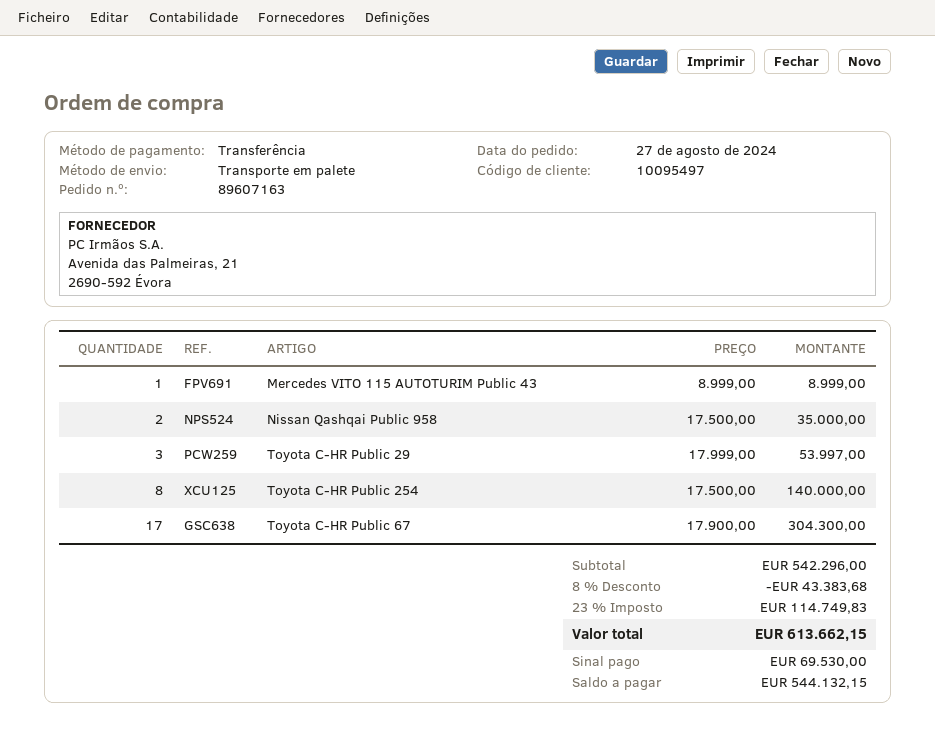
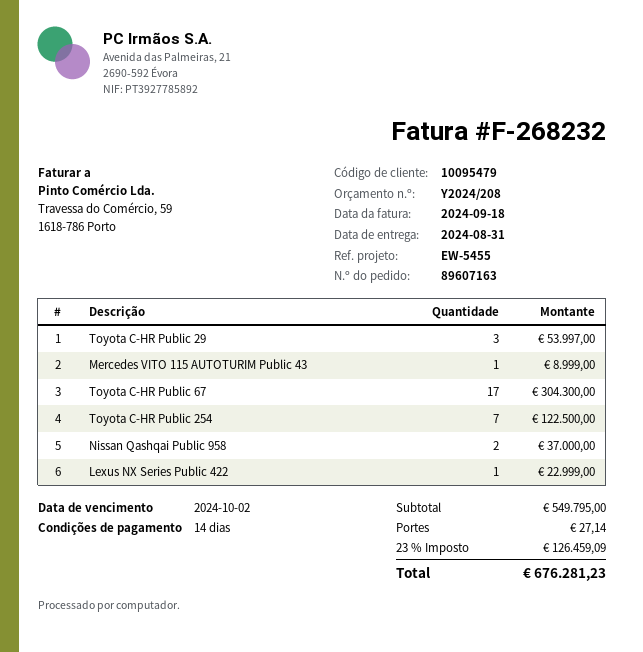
customer number: 10095497 -> 10095479
Nissan Qashqai Public 958: 2 for 35000.00 -> 2 for 37000.00
Toyota C-HR Public 254: 8 for 140000.00 -> 7 for 122500.00
Lexus NX Series Public 422: none -> 1 for 22999.00
subtotal: 542296.00 -> 549795.00
discount: 8% = 43383.68 -> none
shipping: none -> 27.14
tax: 23% = 114749.83 -> 23% = 126459.09
total: 613662.15 -> 676281.23

